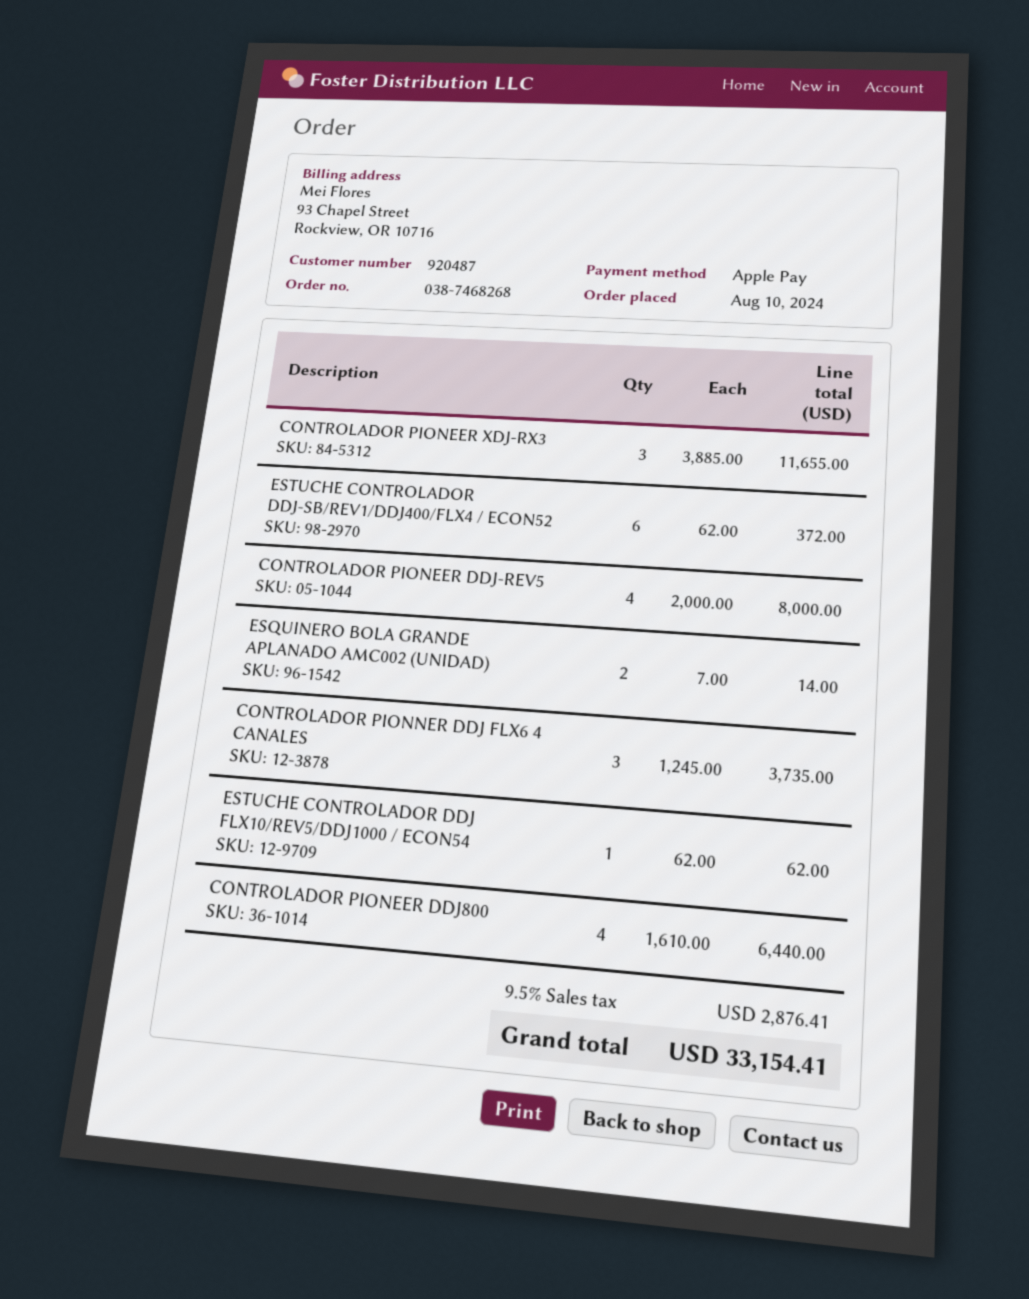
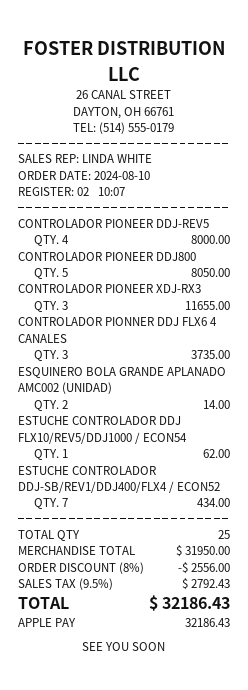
ESTUCHE CONTROLADOR DDJ-SB/REV1/DDJ400/FLX4 / ECON52: 6 for 372.00 -> 7 for 434.00
CONTROLADOR PIONEER DDJ800: 4 for 6440.00 -> 5 for 8050.00
discount: none -> 8% = 2556.00
tax: 9.5% = 2876.41 -> 9.5% = 2792.43
total: 33154.41 -> 32186.43

